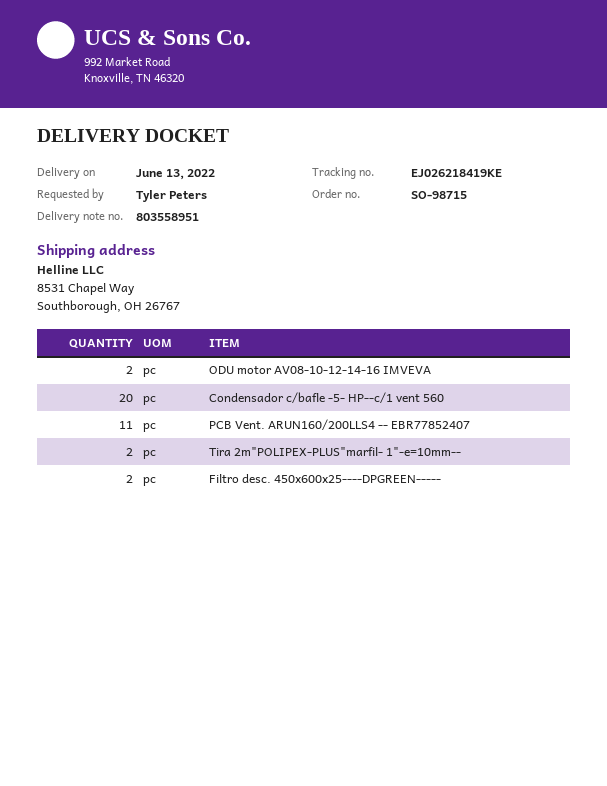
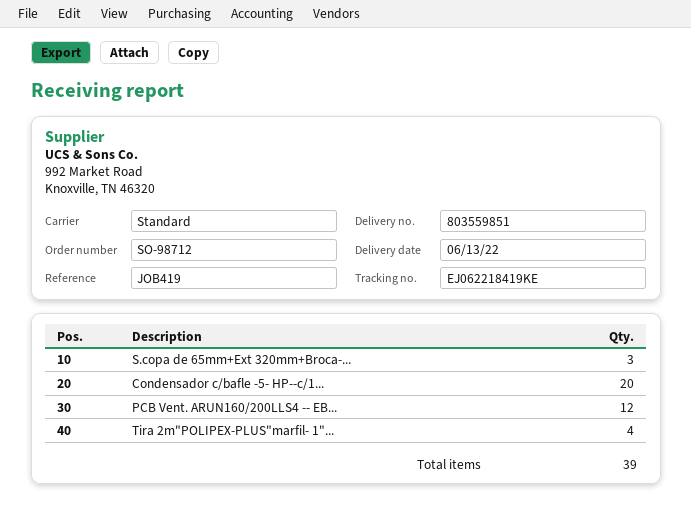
order number: SO-98715 -> SO-98712
delivery note number: 803558951 -> 803559851
tracking number: EJ026218419KE -> EJ062218419KE
ODU motor AV08-10-12-14-16 IMVEVA: 2 -> none
PCB Vent. ARUN160/200LLS4 -- EBR77852407: 11 -> 12
Tira 2m"POLIPEX-PLUS"marfil- 1"-e=10mm--: 2 -> 4
Filtro desc. 450x600x25----DPGREEN-----: 2 -> none
S.copa de 65mm+Ext 320mm+Broca-...: none -> 3

